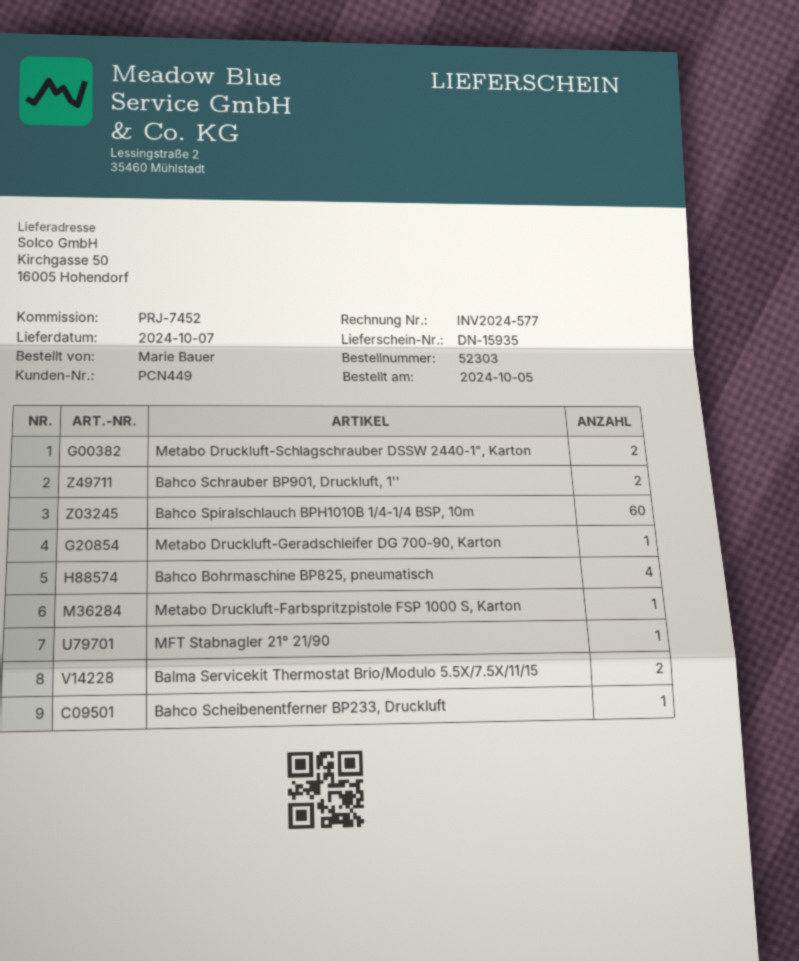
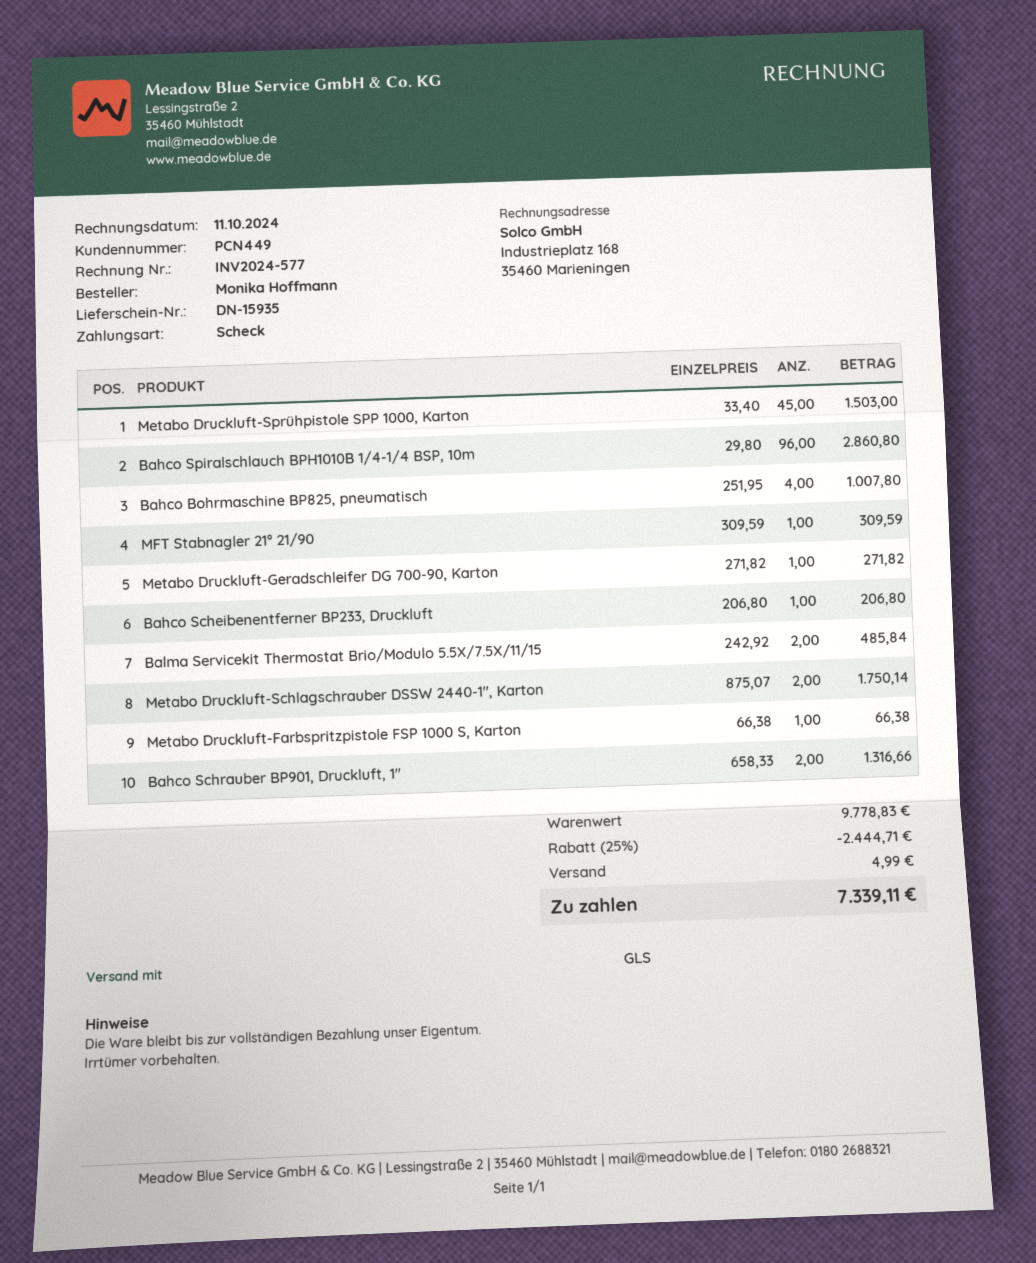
ordered by: Marie Bauer -> Monika Hoffmann
Bahco Spiralschlauch BPH1010B 1/4-1/4 BSP, 10m: 60 -> 96
Metabo Druckluft-Sprühpistole SPP 1000, Karton: none -> 45

